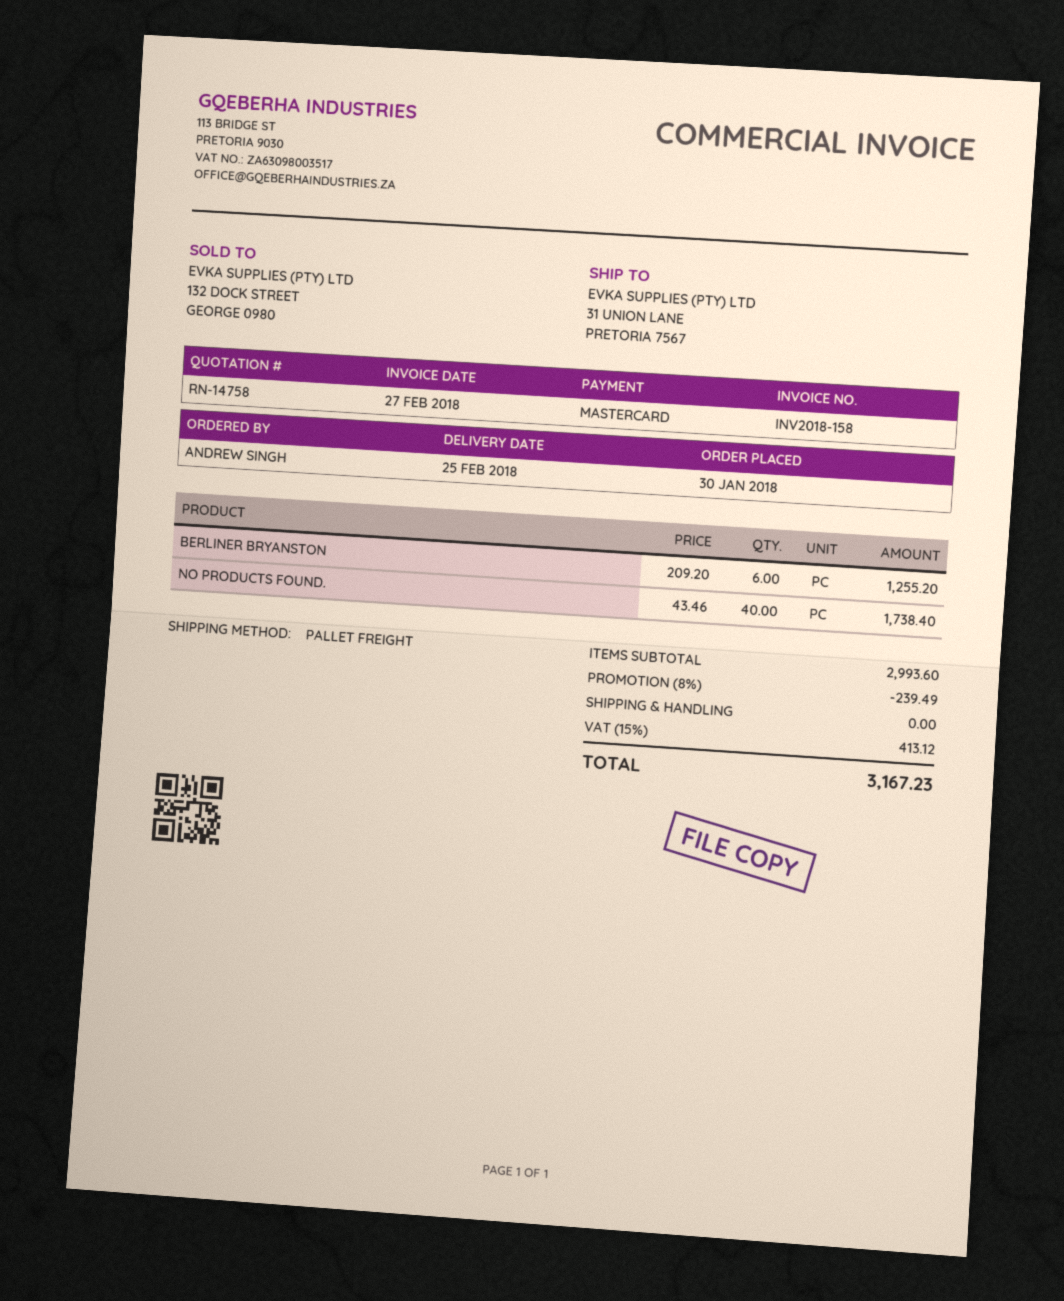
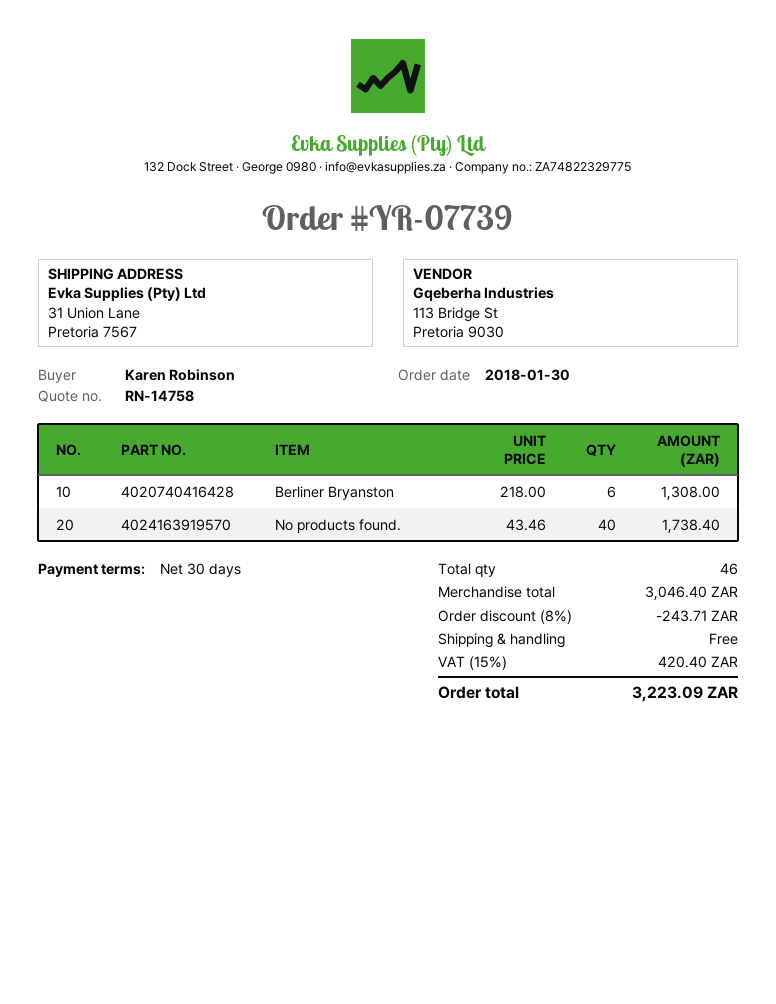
ordered by: ANDREW SINGH -> Karen Robinson
BERLINER BRYANSTON: 6 x 209.20 = 1255.20 -> 6 x 218.00 = 1308.00
subtotal: 2993.60 -> 3046.40
discount: 8% = 239.49 -> 8% = 243.71
tax: 15% = 413.12 -> 15% = 420.40
total: 3167.23 -> 3223.09

